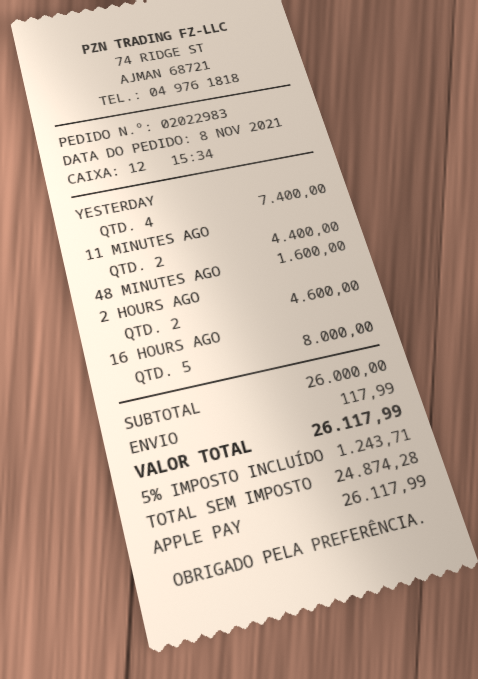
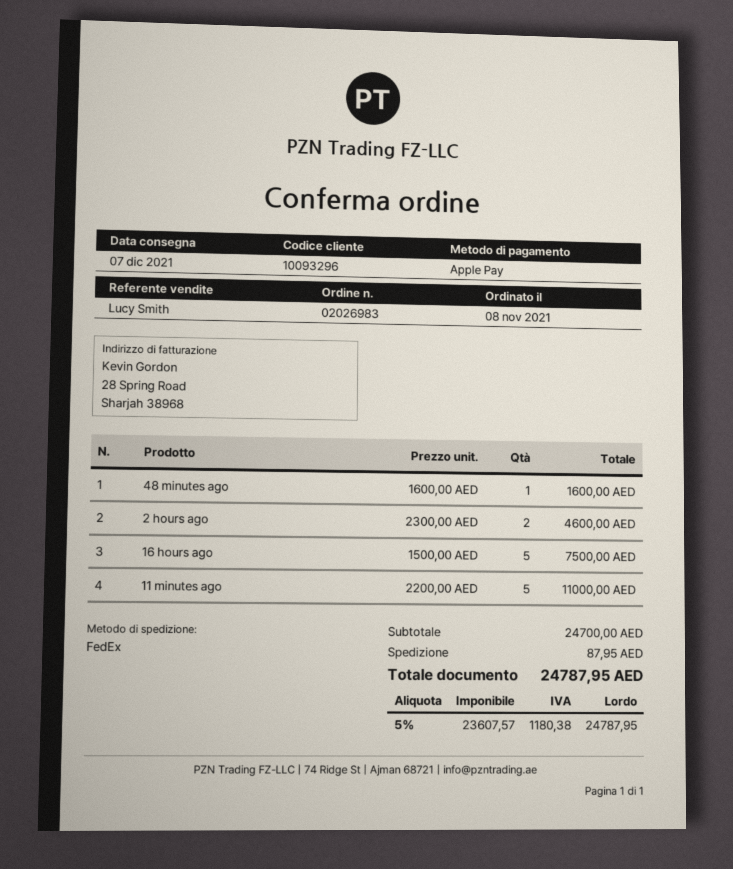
order number: 02022983 -> 02026983
YESTERDAY: 4 for 7400.00 -> none
11 MINUTES AGO: 2 for 4400.00 -> 5 for 11000.00
16 HOURS AGO: 5 for 8000.00 -> 5 for 7500.00
subtotal: 26000.00 -> 24700.00
shipping: 117.99 -> 87.95
net: 24874.28 -> 23607.57
tax: 5% = 1243.71 -> 5% = 1180.38
total: 26117.99 -> 24787.95

